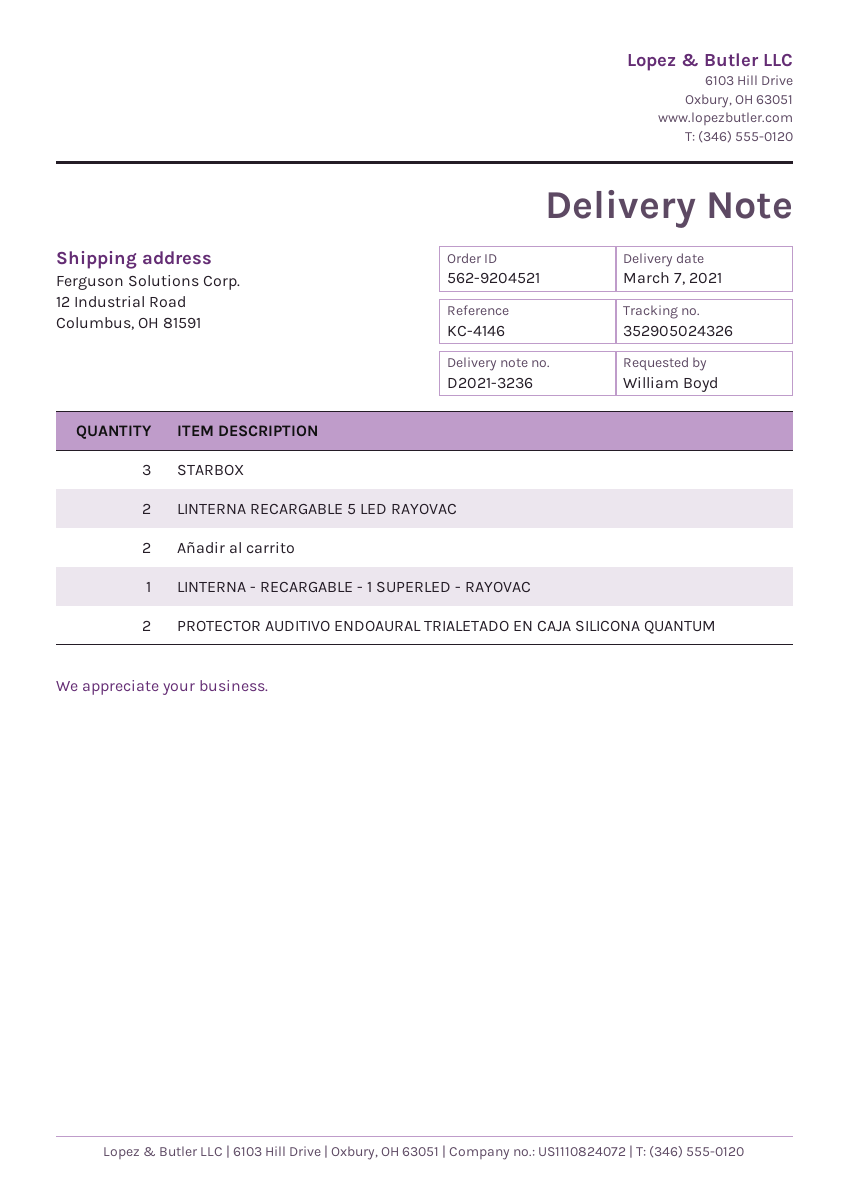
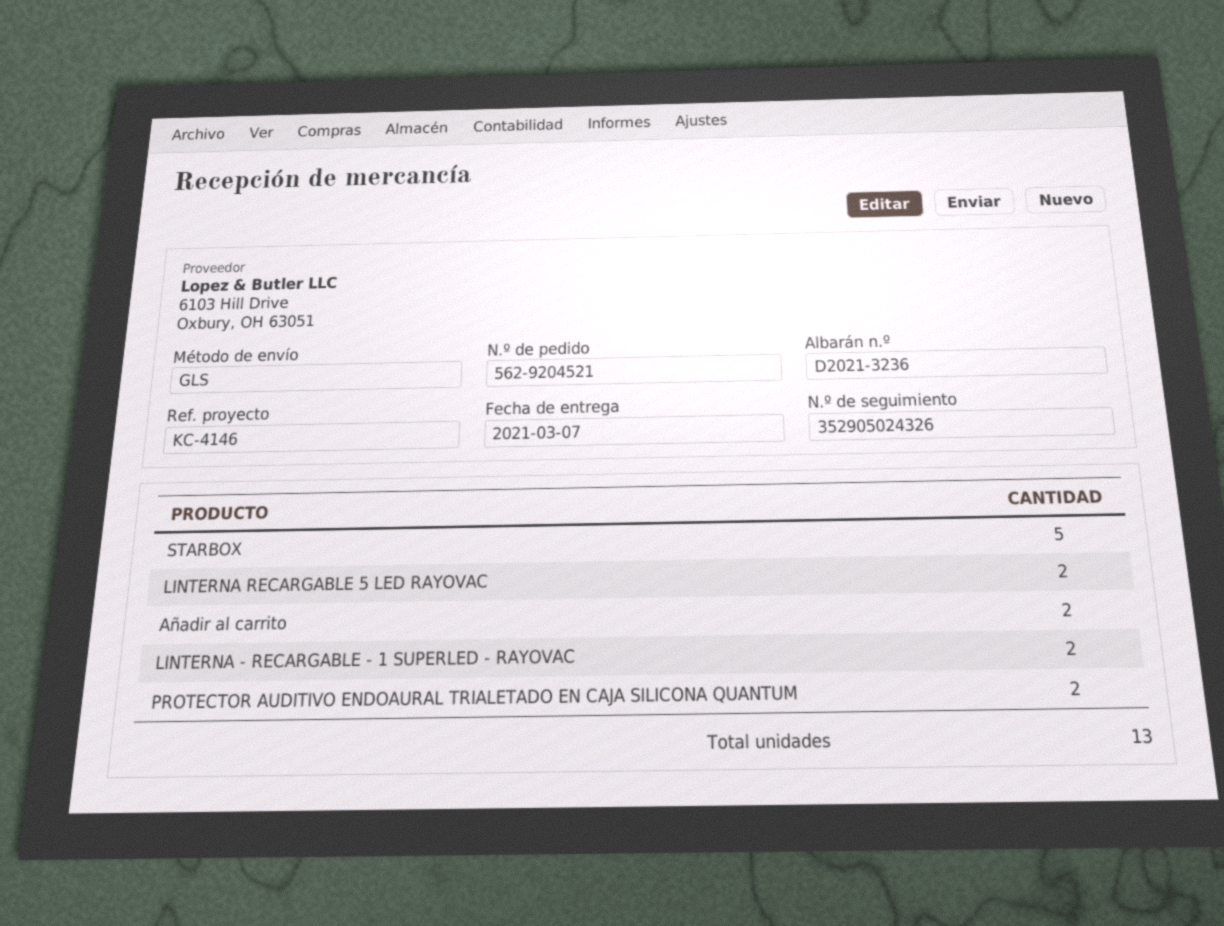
STARBOX: 3 -> 5
LINTERNA - RECARGABLE - 1 SUPERLED - RAYOVAC: 1 -> 2

